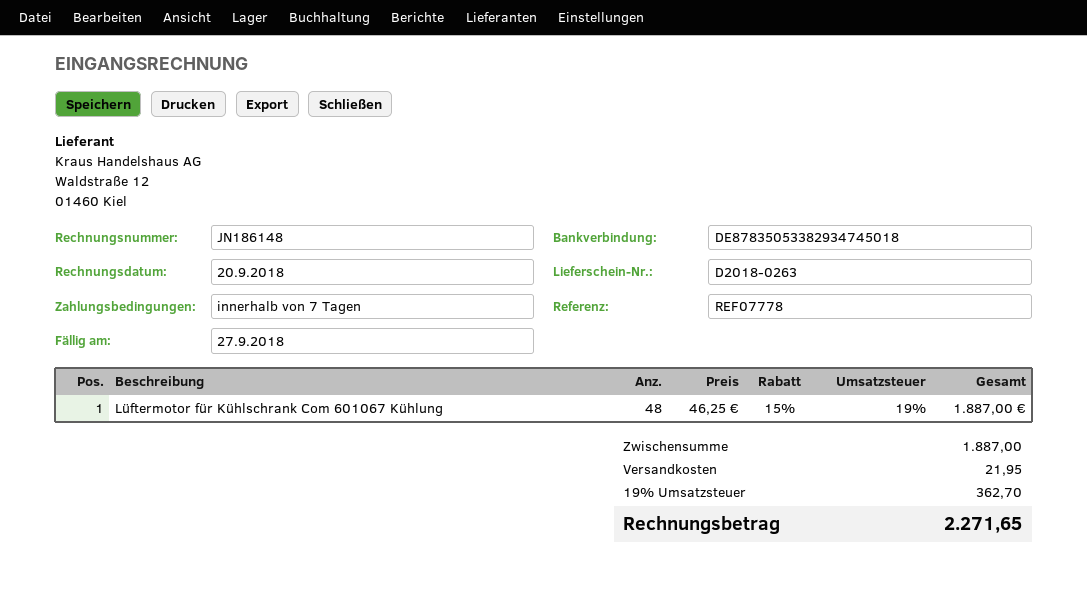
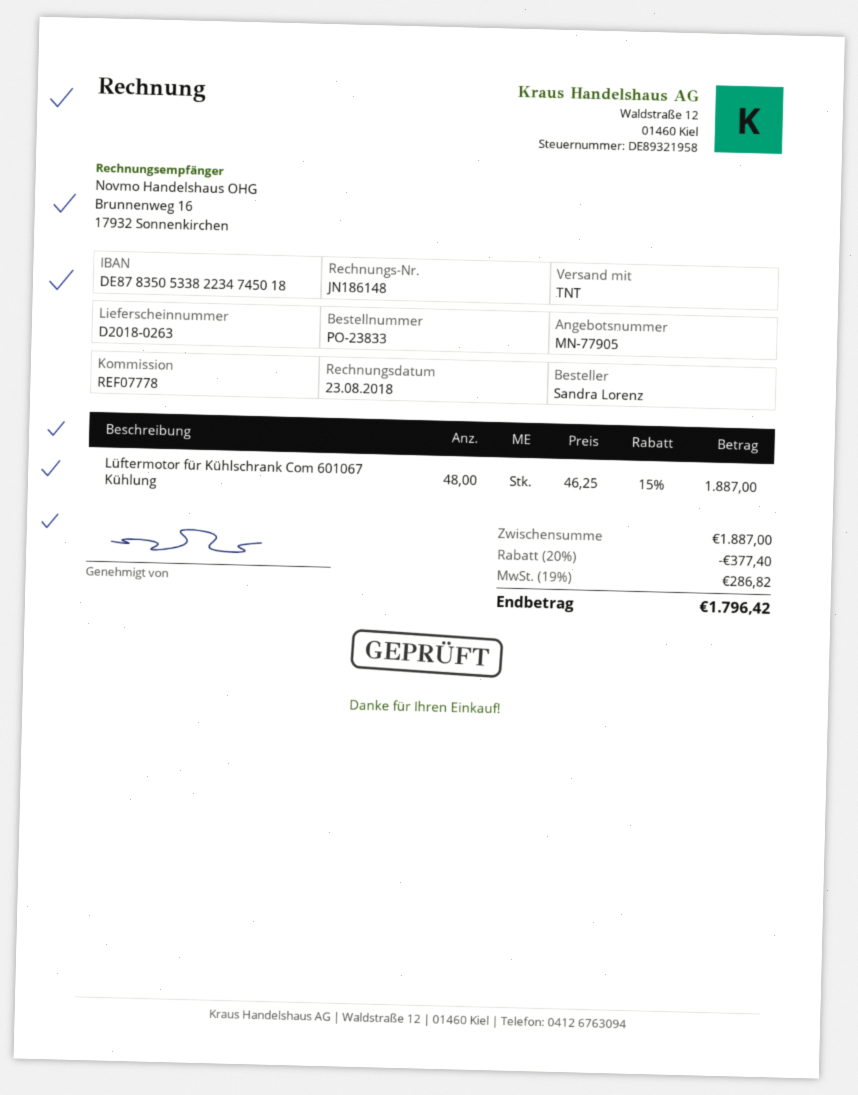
invoice date: 2018-09-20 -> 2018-08-23
bank account: DE87835053382934745018 -> DE87835053382234745018
discount: none -> 20% = 377.40
shipping: 21.95 -> none
tax: 19% = 362.70 -> 19% = 286.82
total: 2271.65 -> 1796.42

